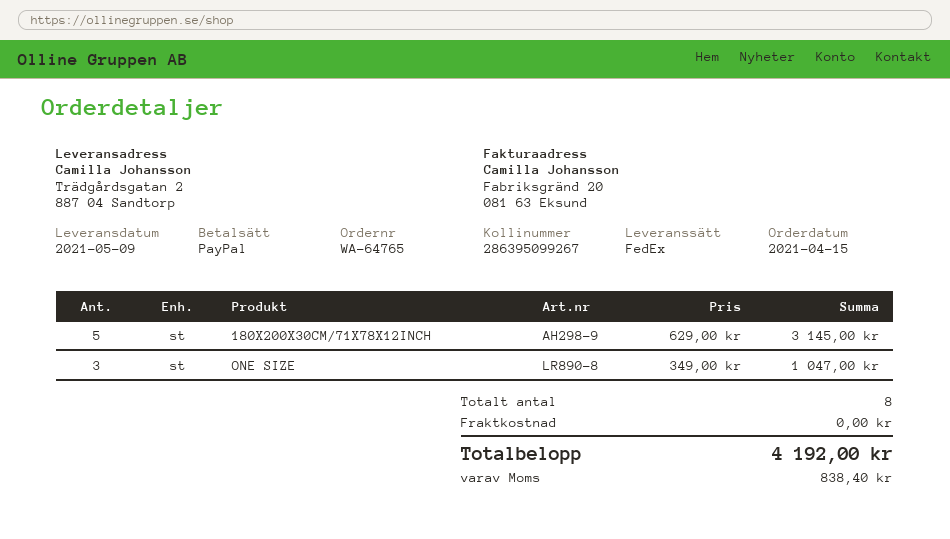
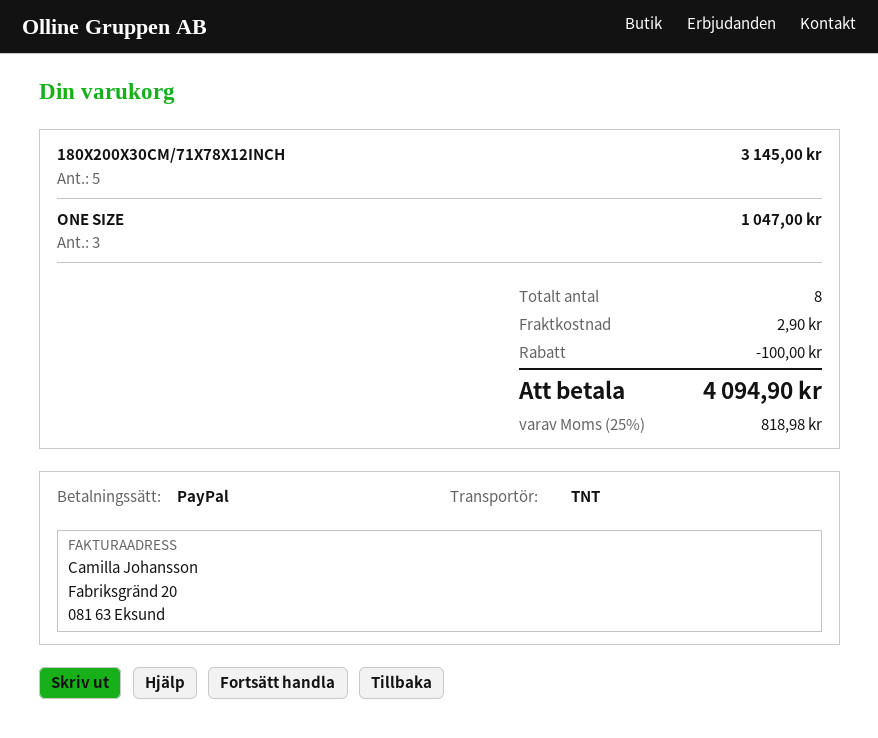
shipping method: FedEx -> TNT
discount: none -> 100.00
shipping: 0.00 -> 2.90
tax: 838.40 -> 818.98
total: 4192.00 -> 4094.90

